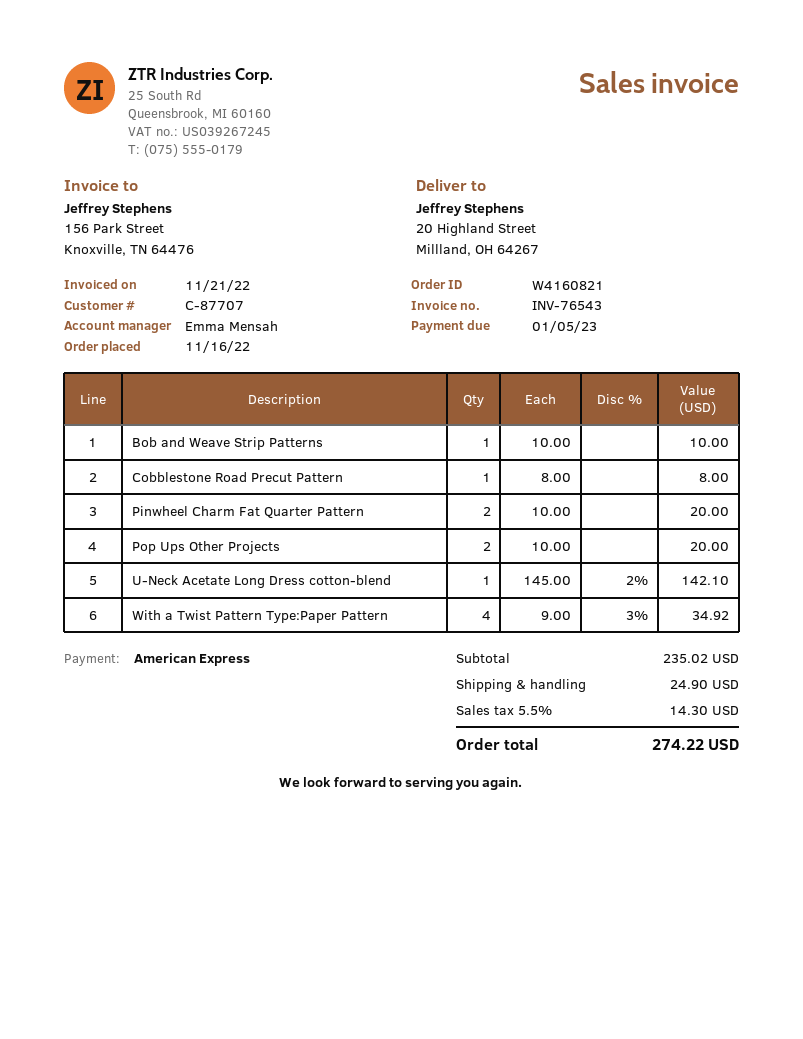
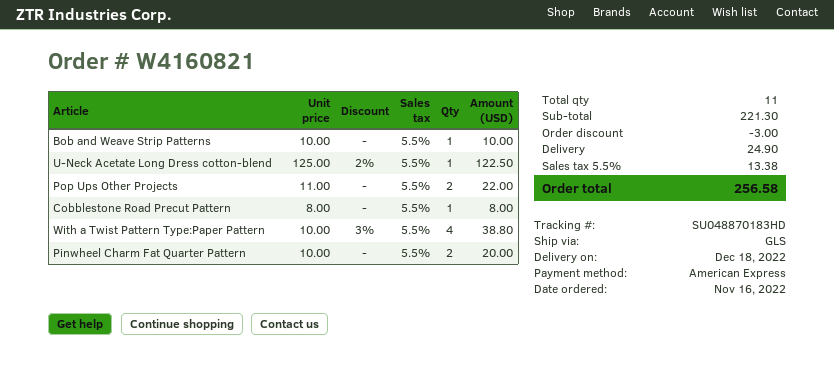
Pop Ups Other Projects: 2 x 10.00 = 20.00 -> 2 x 11.00 = 22.00
U-Neck Acetate Long Dress cotton-blend: 1 x 145.00 - 2% = 142.10 -> 1 x 125.00 - 2% = 122.50
With a Twist Pattern Type:Paper Pattern: 4 x 9.00 - 3% = 34.92 -> 4 x 10.00 - 3% = 38.80
subtotal: 235.02 -> 221.30
discount: none -> 3.00
tax: 5.5% = 14.30 -> 5.5% = 13.38
total: 274.22 -> 256.58

